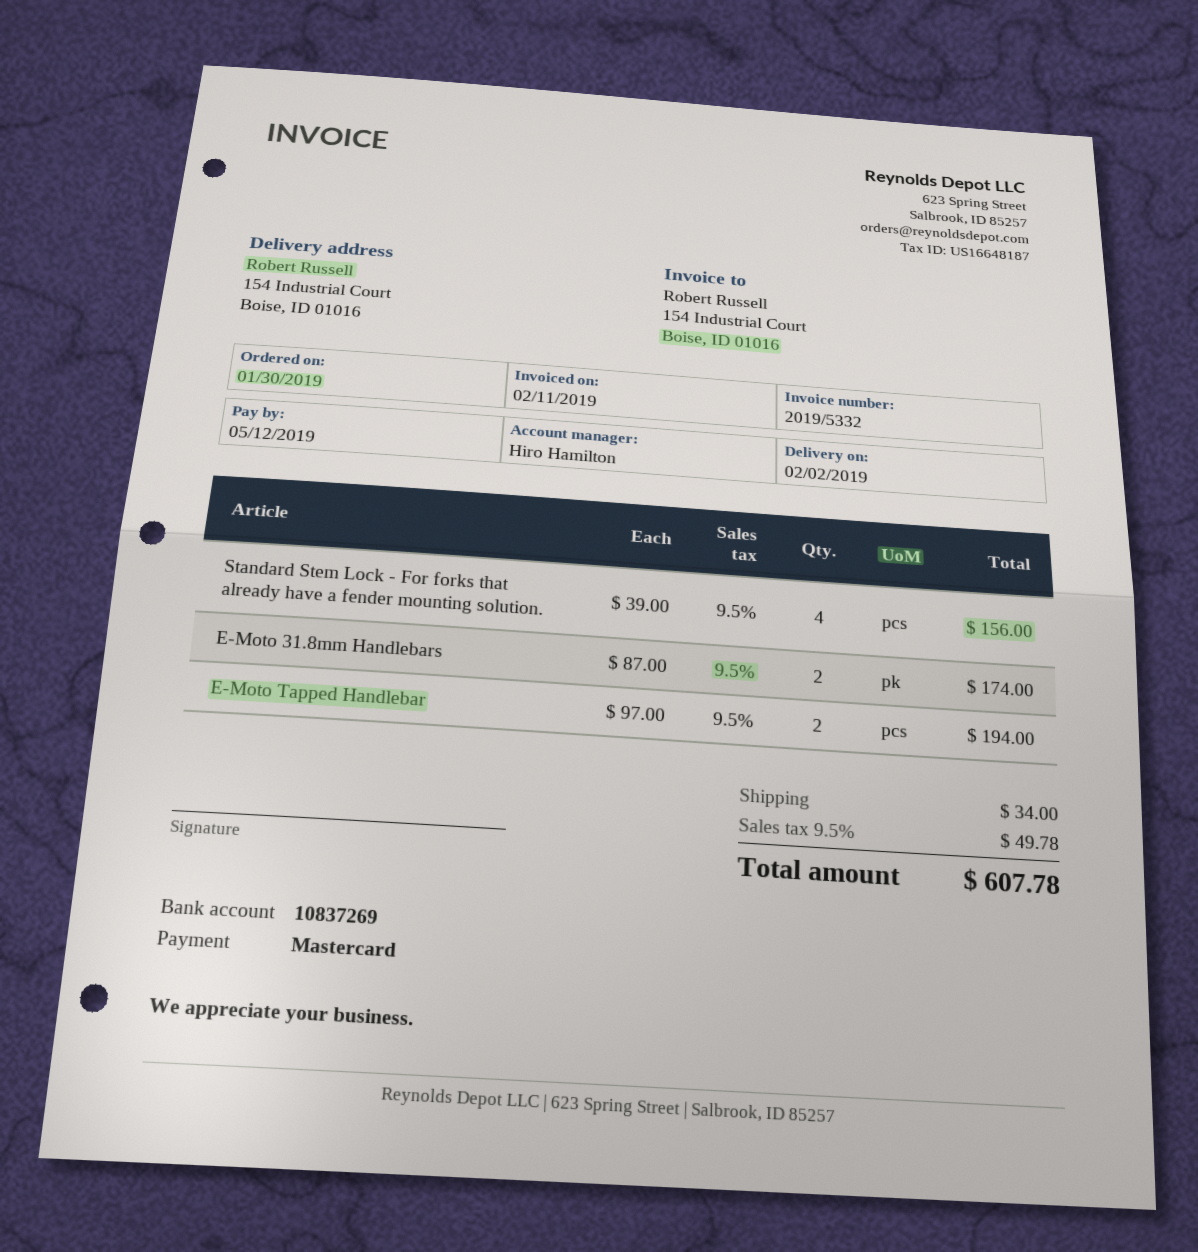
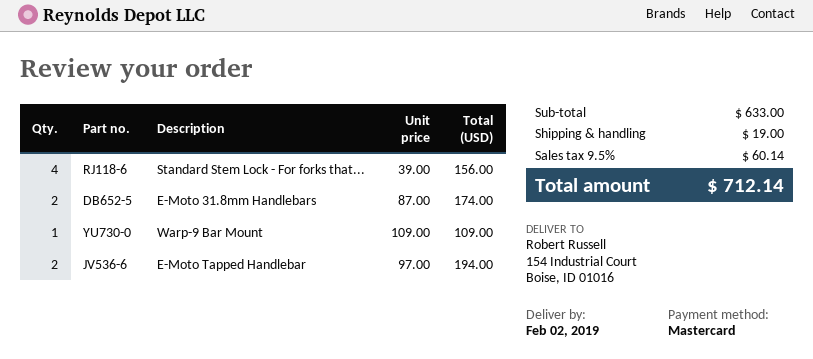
Warp-9 Bar Mount: none -> 1 x 109.00 = 109.00
shipping: 34.00 -> 19.00
tax: 9.5% = 49.78 -> 9.5% = 60.14
total: 607.78 -> 712.14

